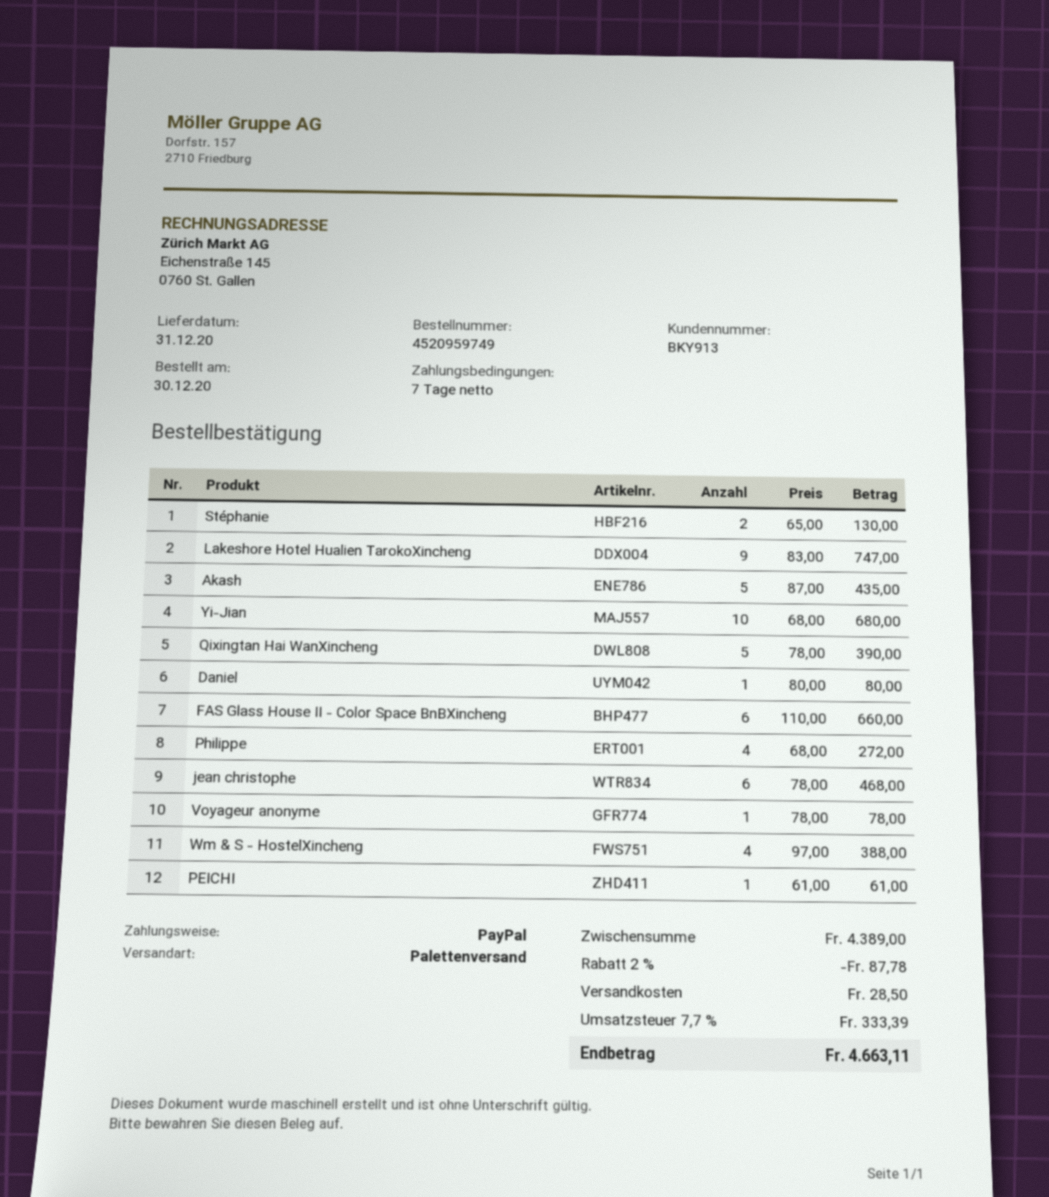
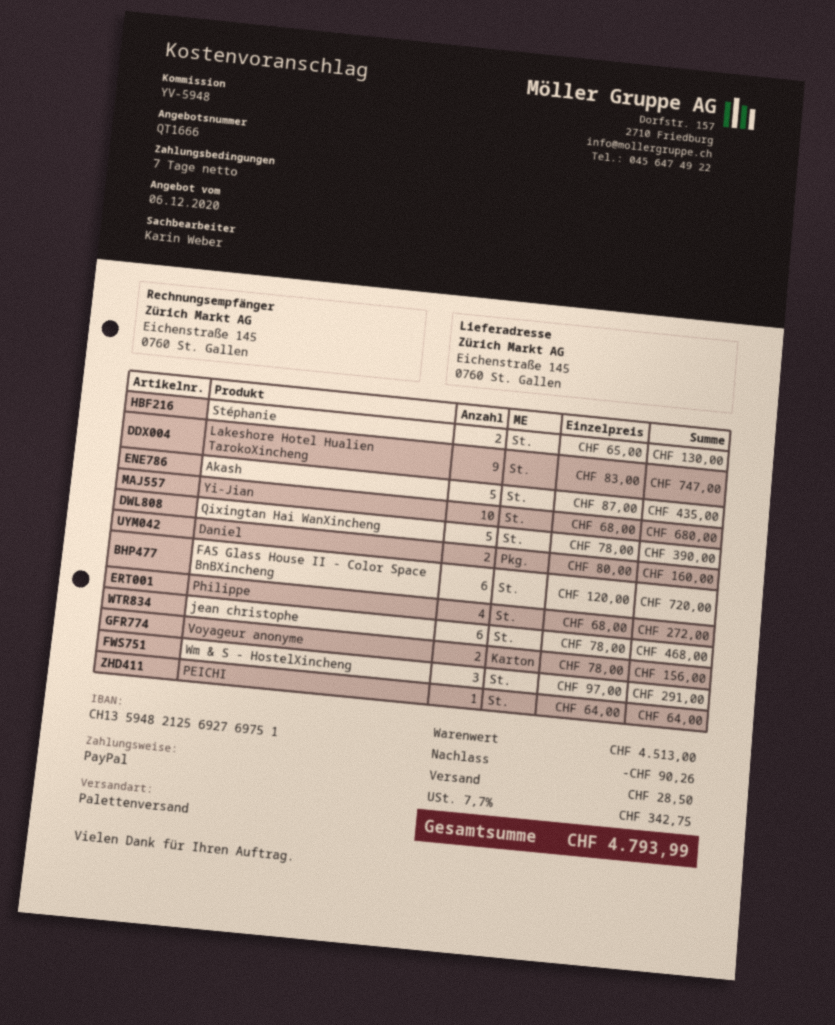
Daniel: 1 x 80.00 = 80.00 -> 2 x 80.00 = 160.00
FAS Glass House II - Color Space BnBXincheng: 6 x 110.00 = 660.00 -> 6 x 120.00 = 720.00
Voyageur anonyme: 1 x 78.00 = 78.00 -> 2 x 78.00 = 156.00
Wm & S - HostelXincheng: 4 x 97.00 = 388.00 -> 3 x 97.00 = 291.00
PEICHI: 1 x 61.00 = 61.00 -> 1 x 64.00 = 64.00
subtotal: 4389.00 -> 4513.00
discount: 87.78 -> 90.26
tax: 7.7% = 333.39 -> 7.7% = 342.75
total: 4663.11 -> 4793.99

